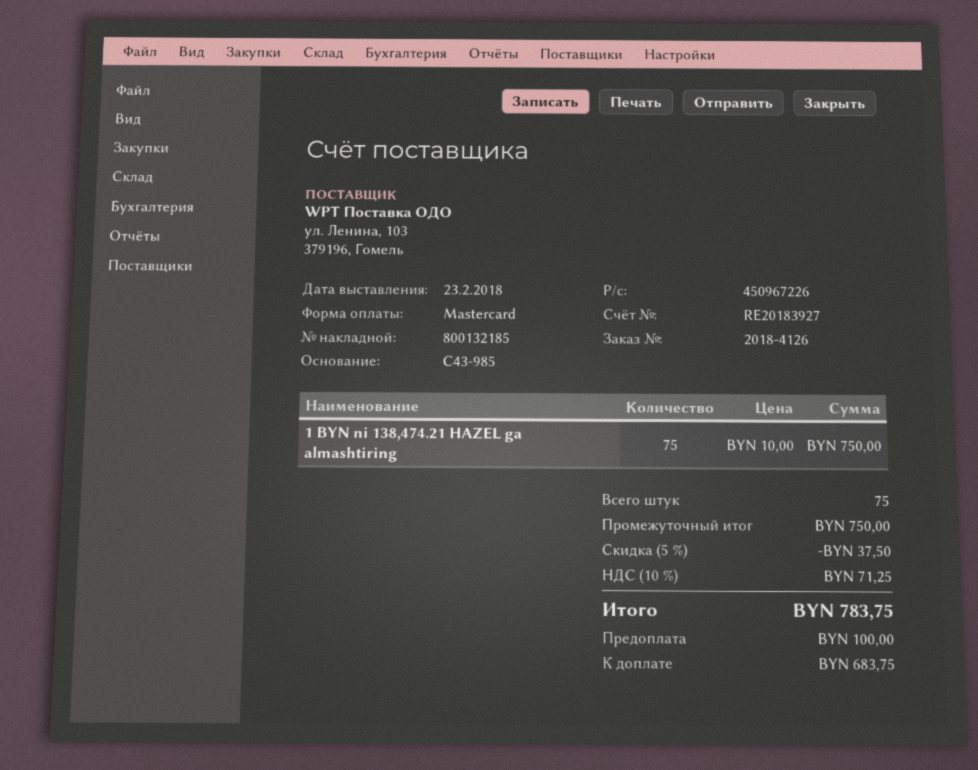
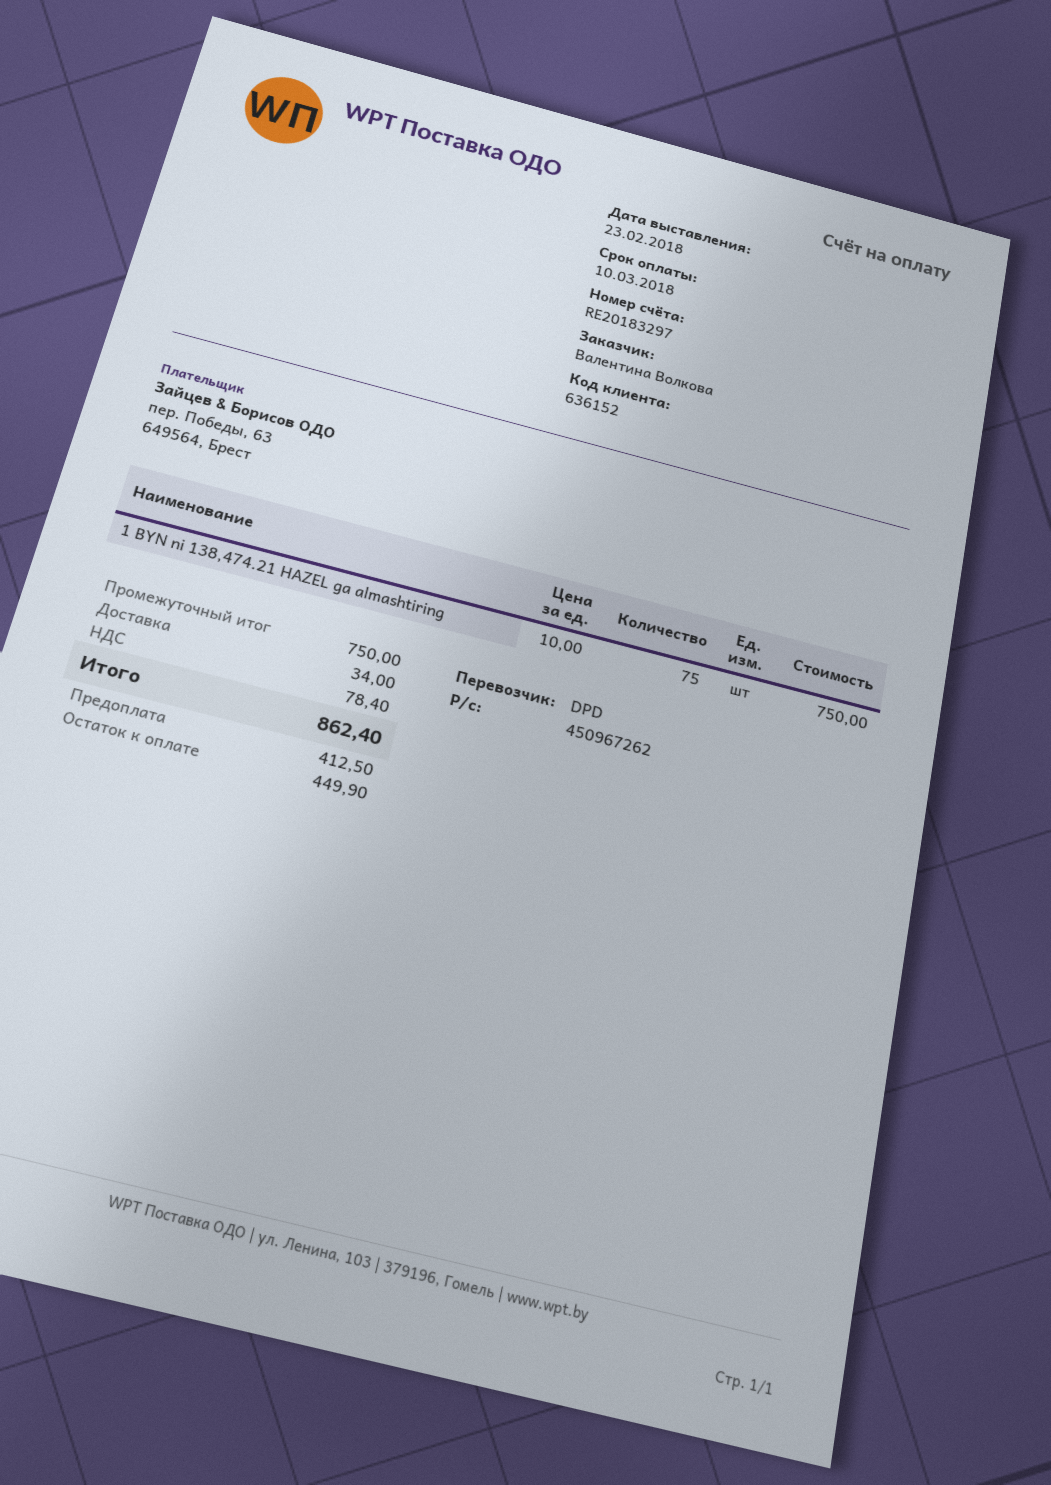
invoice number: RE20183927 -> RE20183297
bank account: 450967226 -> 450967262
discount: 5% = 37.50 -> none
shipping: none -> 34.00
tax: 71.25 -> 78.40
total: 783.75 -> 862.40
deposit: 100.00 -> 412.50
balance: 683.75 -> 449.90

